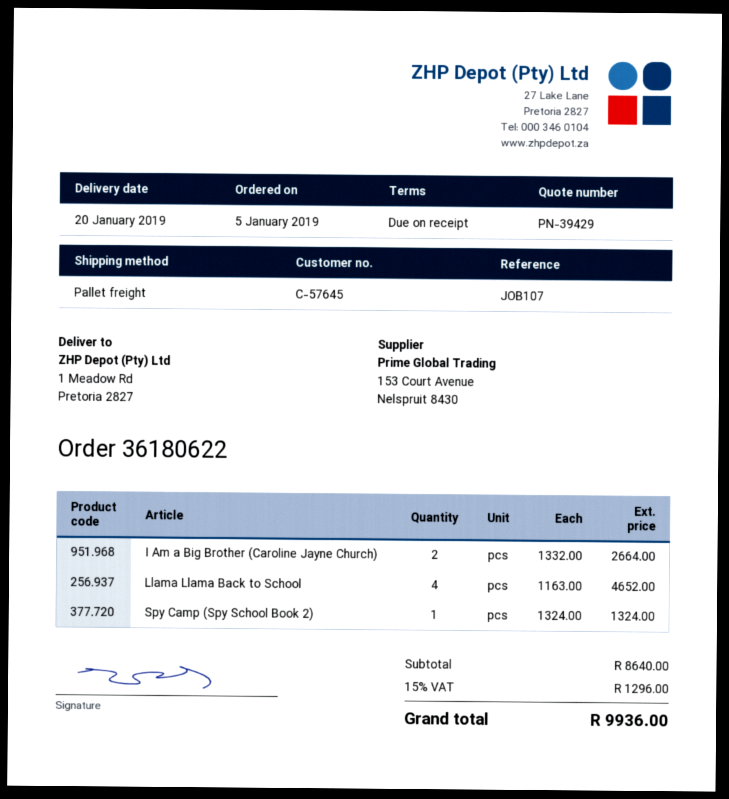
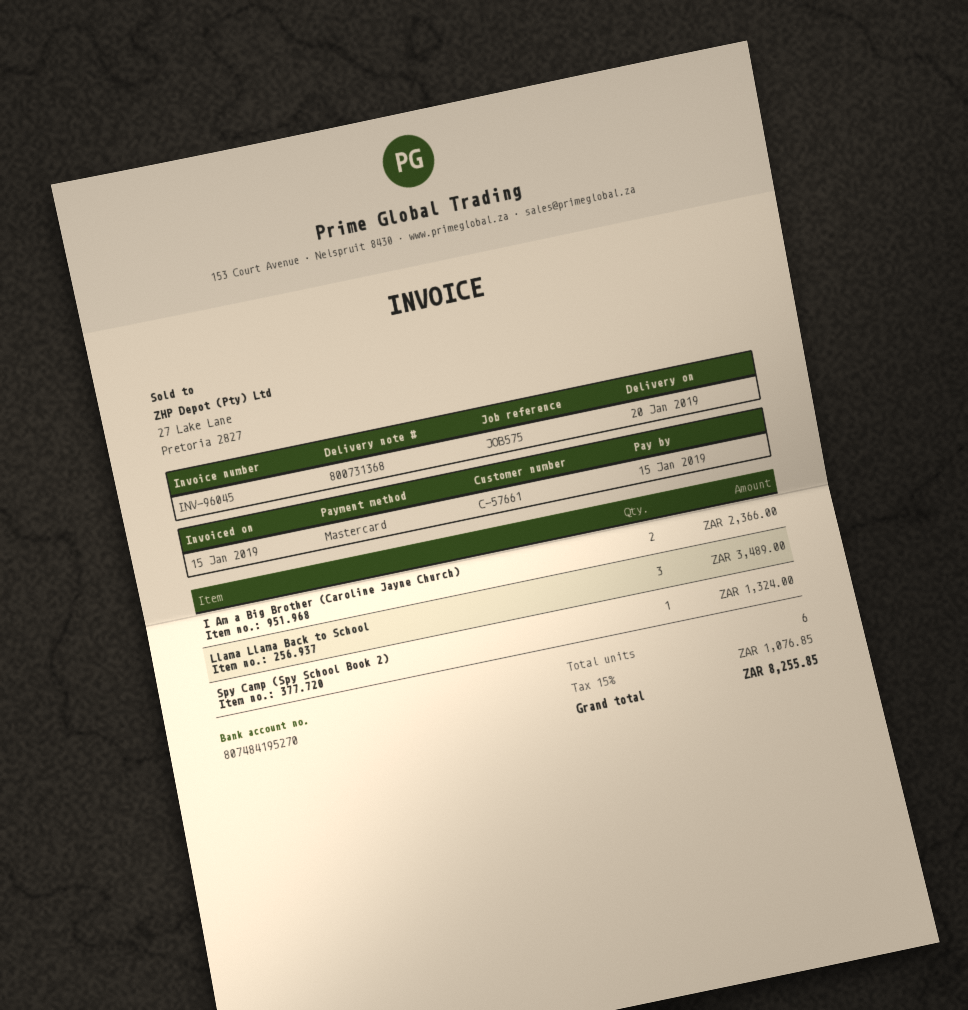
customer number: C-57645 -> C-57661
reference: JOB107 -> JOB575
I Am a Big Brother (Caroline Jayne Church): 2 for 2664.00 -> 2 for 2366.00
Llama Llama Back to School: 4 for 4652.00 -> 3 for 3489.00
tax: 15% = 1296.00 -> 15% = 1076.85
total: 9936.00 -> 8255.85

